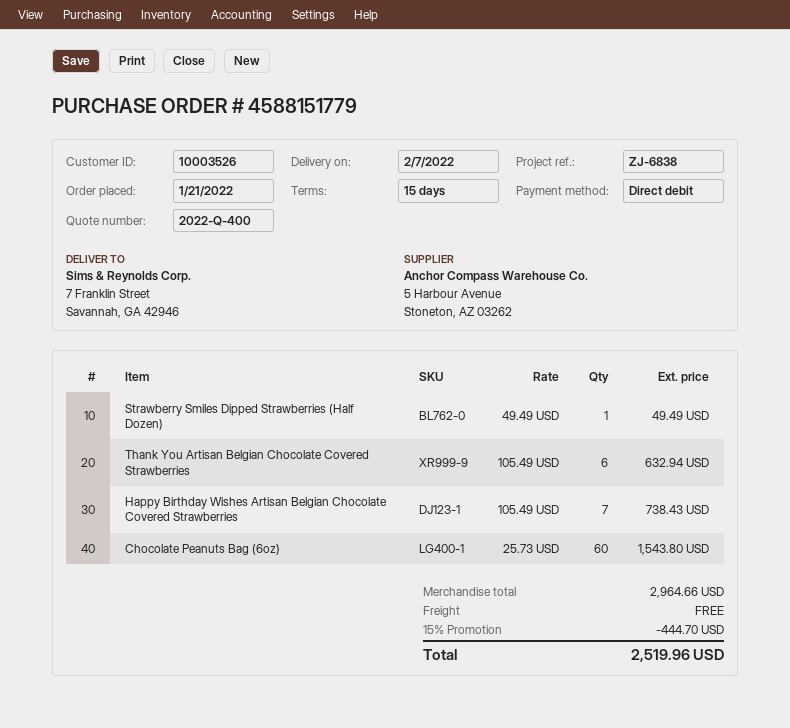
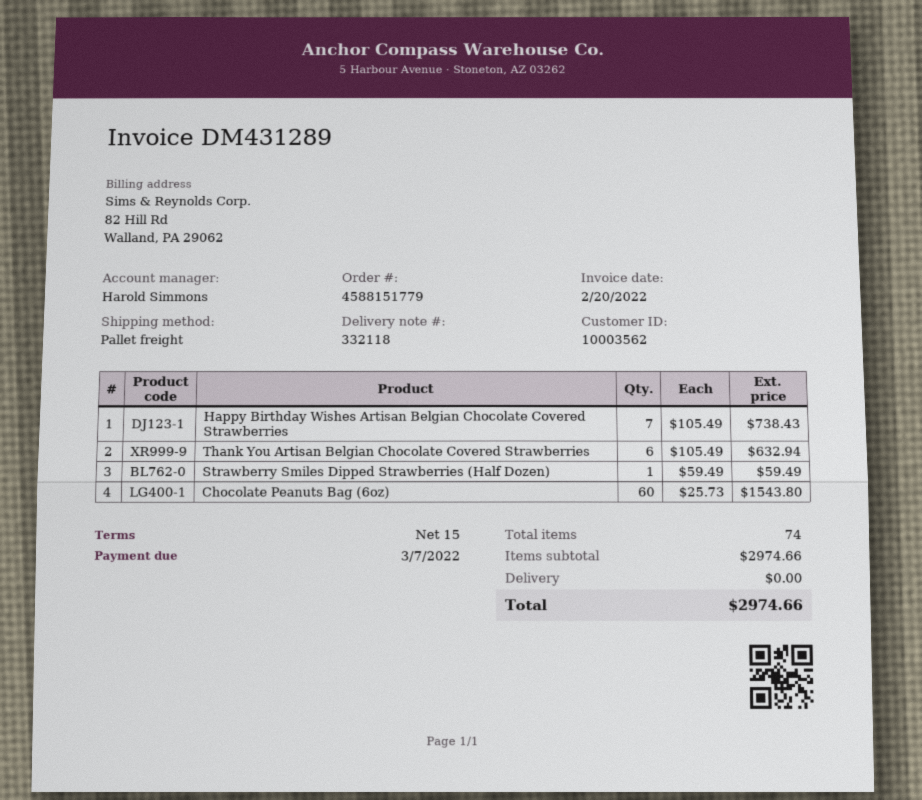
customer number: 10003526 -> 10003562
Strawberry Smiles Dipped Strawberries (Half Dozen): 1 x 49.49 = 49.49 -> 1 x 59.49 = 59.49
subtotal: 2964.66 -> 2974.66
discount: 15% = 444.70 -> none
total: 2519.96 -> 2974.66

